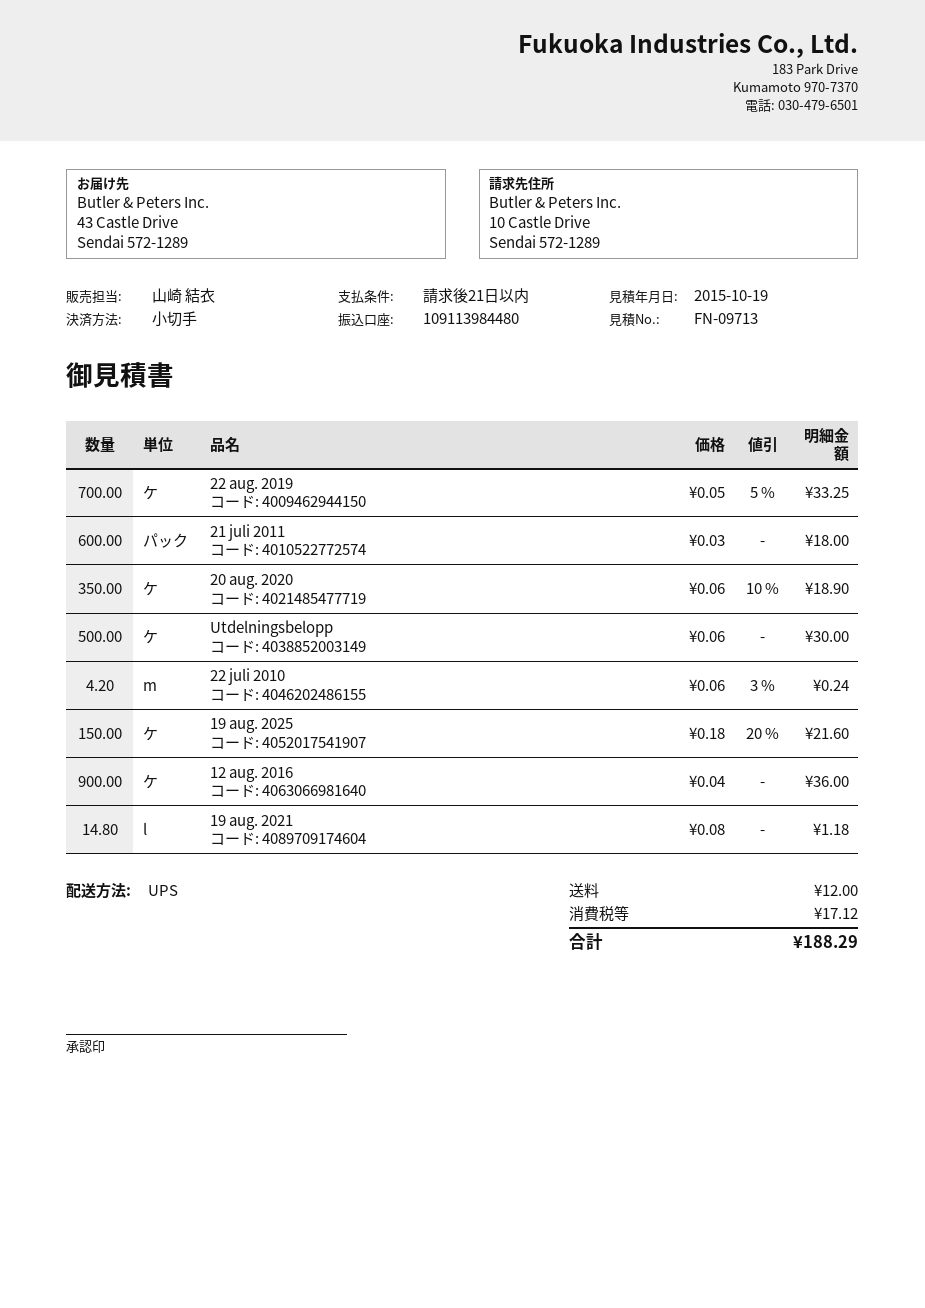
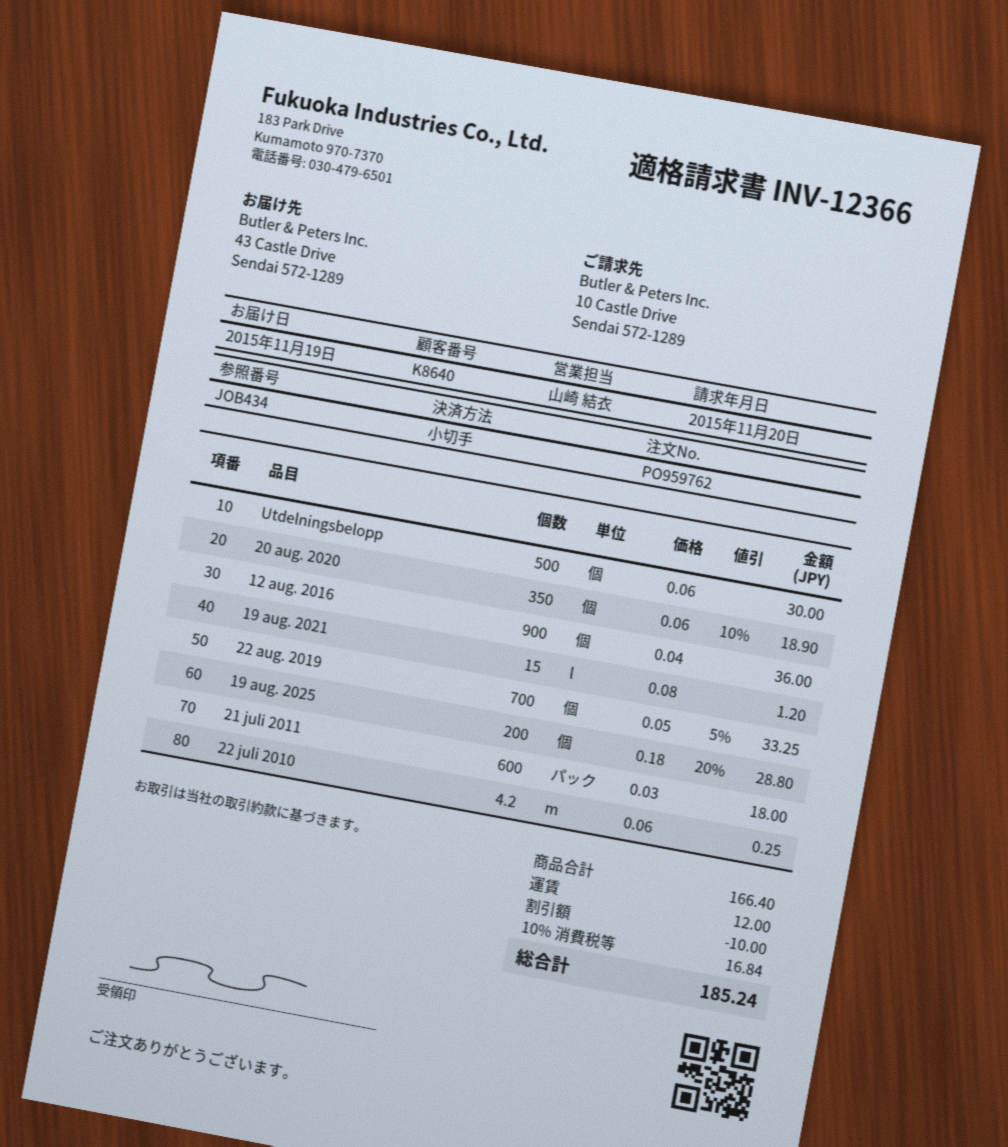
22 juli 2010: 4.2 x 0.06 - 3% = 0.24 -> 4.2 x 0.06 = 0.25
19 aug. 2025: 150 x 0.18 - 20% = 21.60 -> 200 x 0.18 - 20% = 28.80
19 aug. 2021: 14.8 x 0.08 = 1.18 -> 15 x 0.08 = 1.20
discount: none -> 10.00
tax: 17.12 -> 16.84
total: 188.29 -> 185.24

